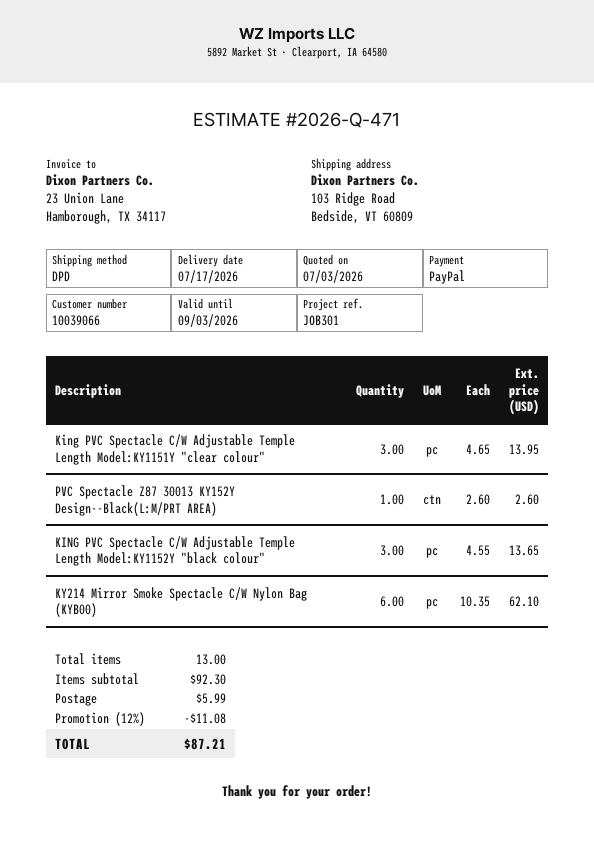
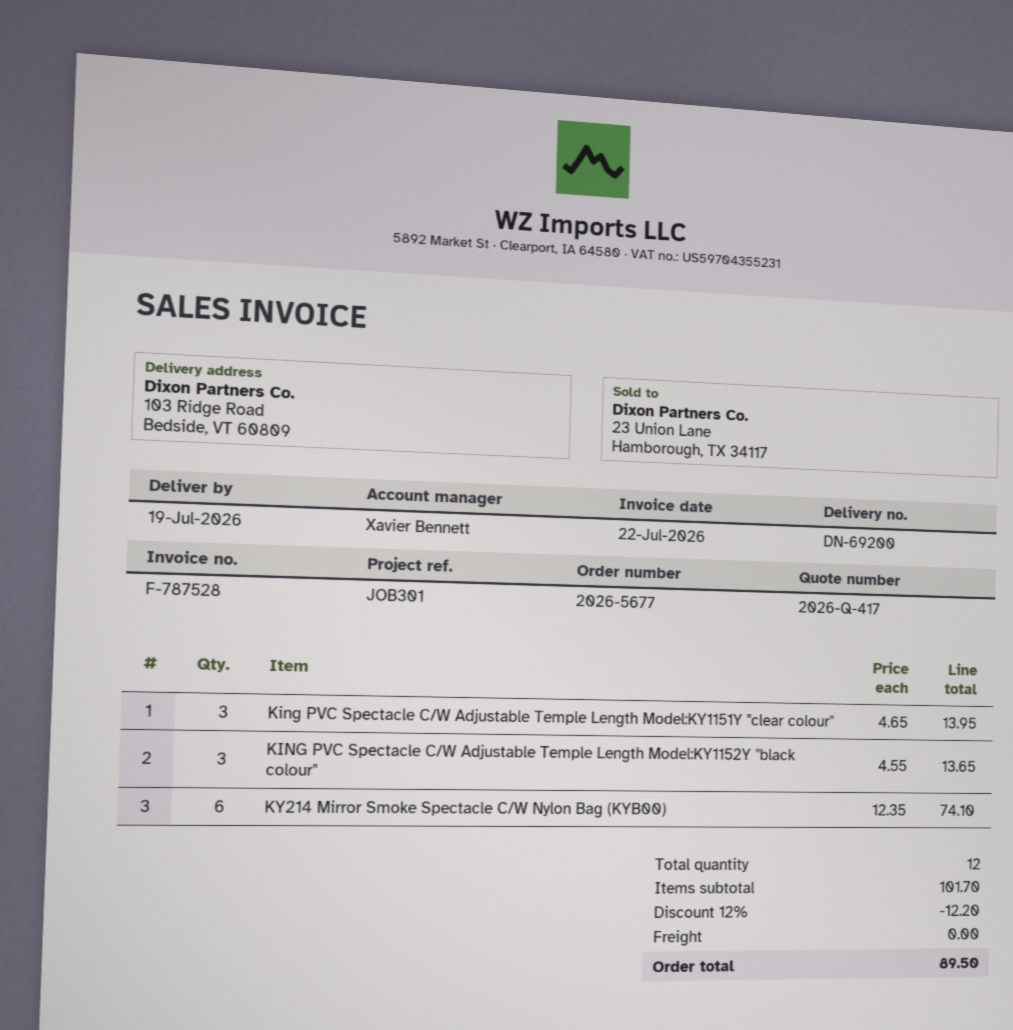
quote number: 2026-Q-471 -> 2026-Q-417
delivery date: 2026-07-17 -> 2026-07-19
PVC Spectacle Z87 30013 KY152Y Design--Black(L:M/PRT AREA): 1 x 2.60 = 2.60 -> none
KY214 Mirror Smoke Spectacle C/W Nylon Bag (KYB00): 6 x 10.35 = 62.10 -> 6 x 12.35 = 74.10
total quantity: 13 -> 12
subtotal: 92.30 -> 101.70
discount: 12% = 11.08 -> 12% = 12.20
shipping: 5.99 -> 0.00
total: 87.21 -> 89.50

